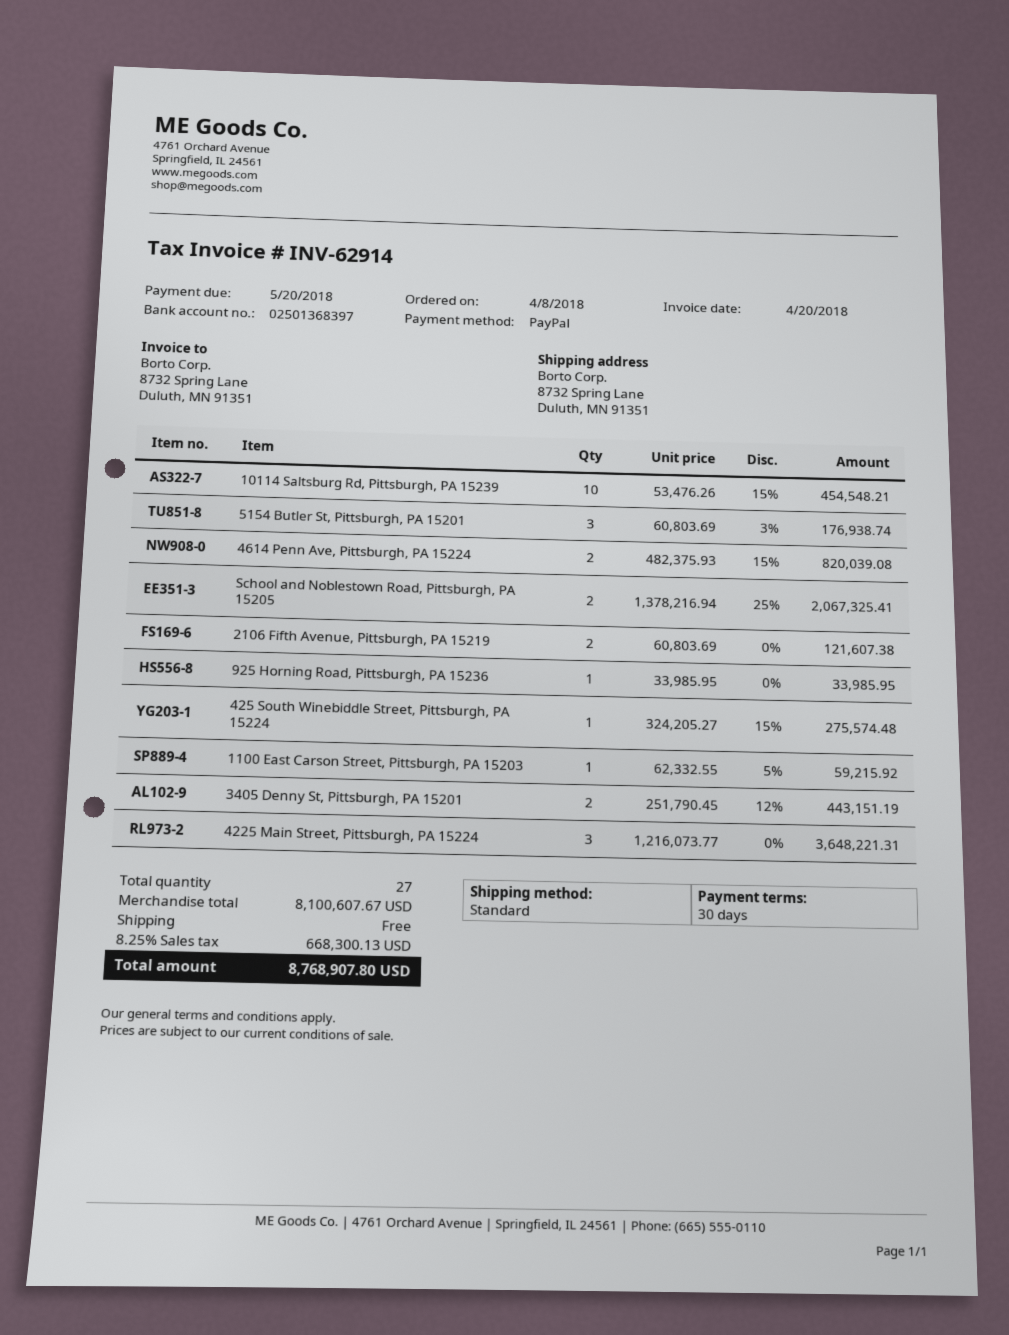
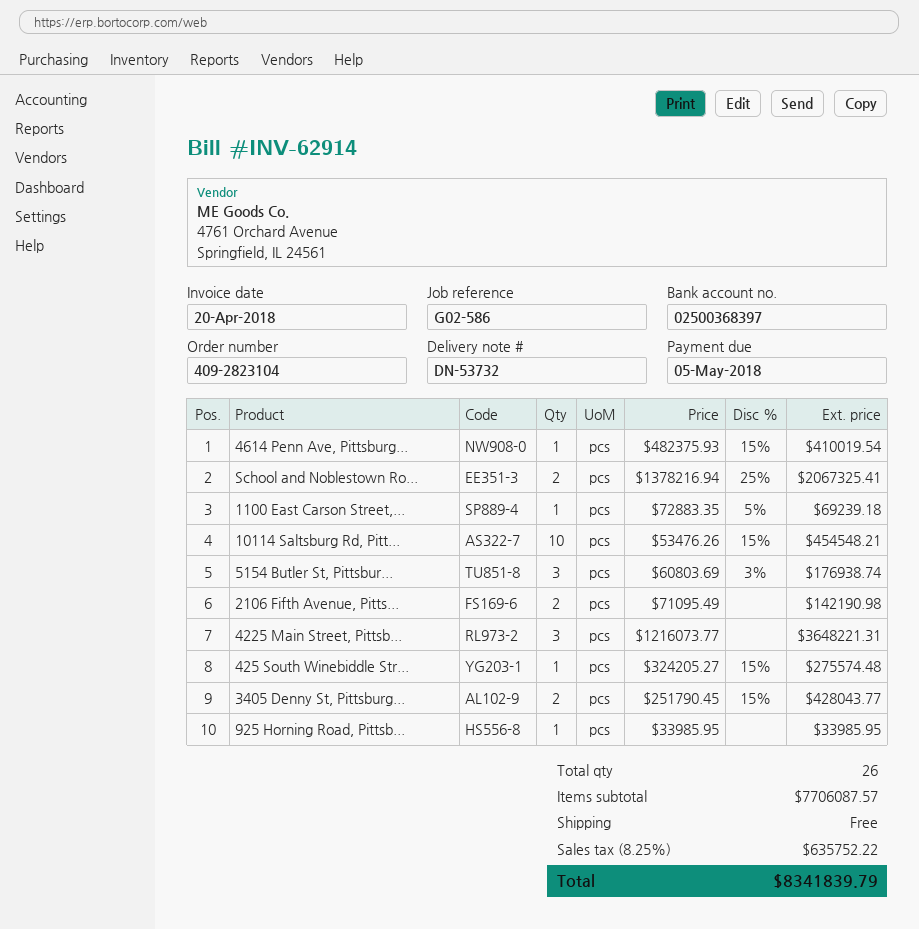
due date: 2018-05-20 -> 2018-05-05
bank account: 02501368397 -> 02500368397
4614 Penn Ave, Pittsburgh, PA 15224: 2 x 482375.93 - 15% = 820039.08 -> 1 x 482375.93 - 15% = 410019.54
2106 Fifth Avenue, Pittsburgh, PA 15219: 2 x 60803.69 = 121607.38 -> 2 x 71095.49 = 142190.98
1100 East Carson Street, Pittsburgh, PA 15203: 1 x 62332.55 - 5% = 59215.92 -> 1 x 72883.35 - 5% = 69239.18
3405 Denny St, Pittsburgh, PA 15201: 2 x 251790.45 - 12% = 443151.19 -> 2 x 251790.45 - 15% = 428043.77
total quantity: 27 -> 26
subtotal: 8100607.67 -> 7706087.57
tax: 8.25% = 668300.13 -> 8.25% = 635752.22
total: 8768907.80 -> 8341839.79

